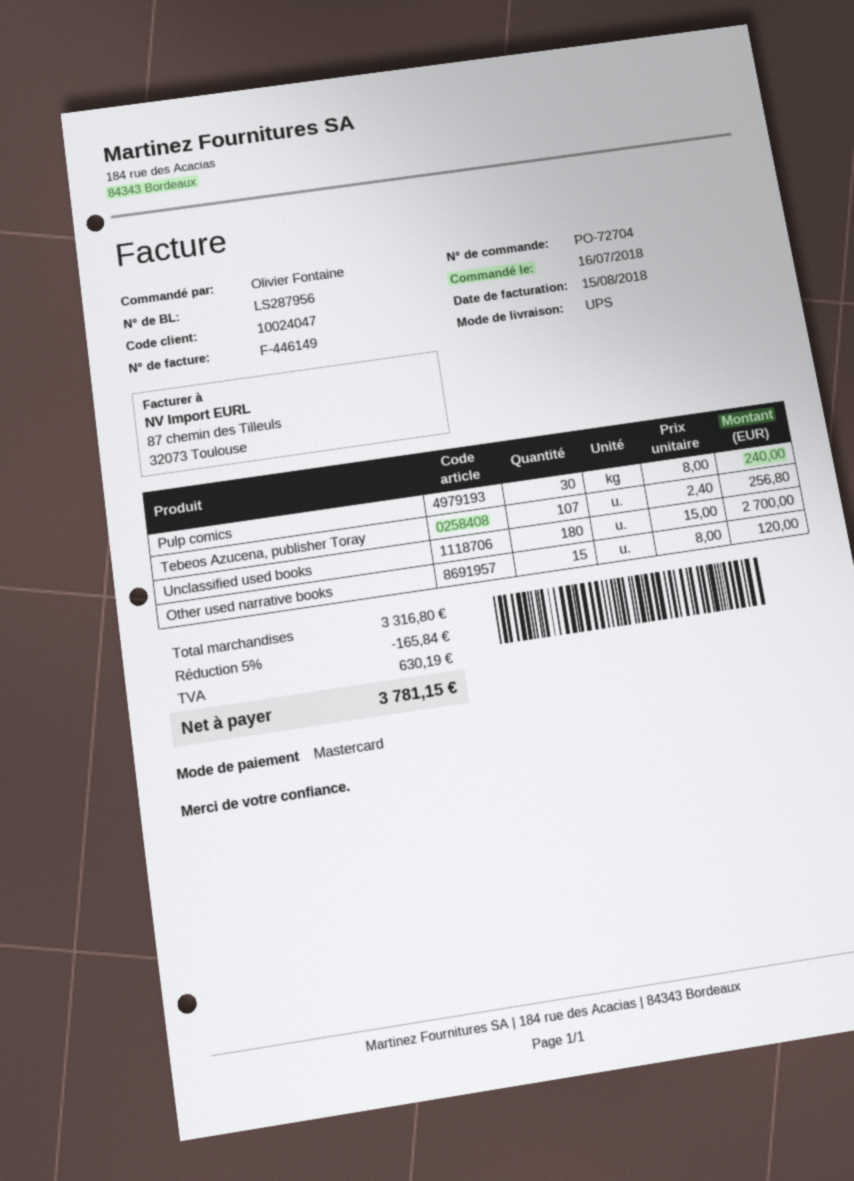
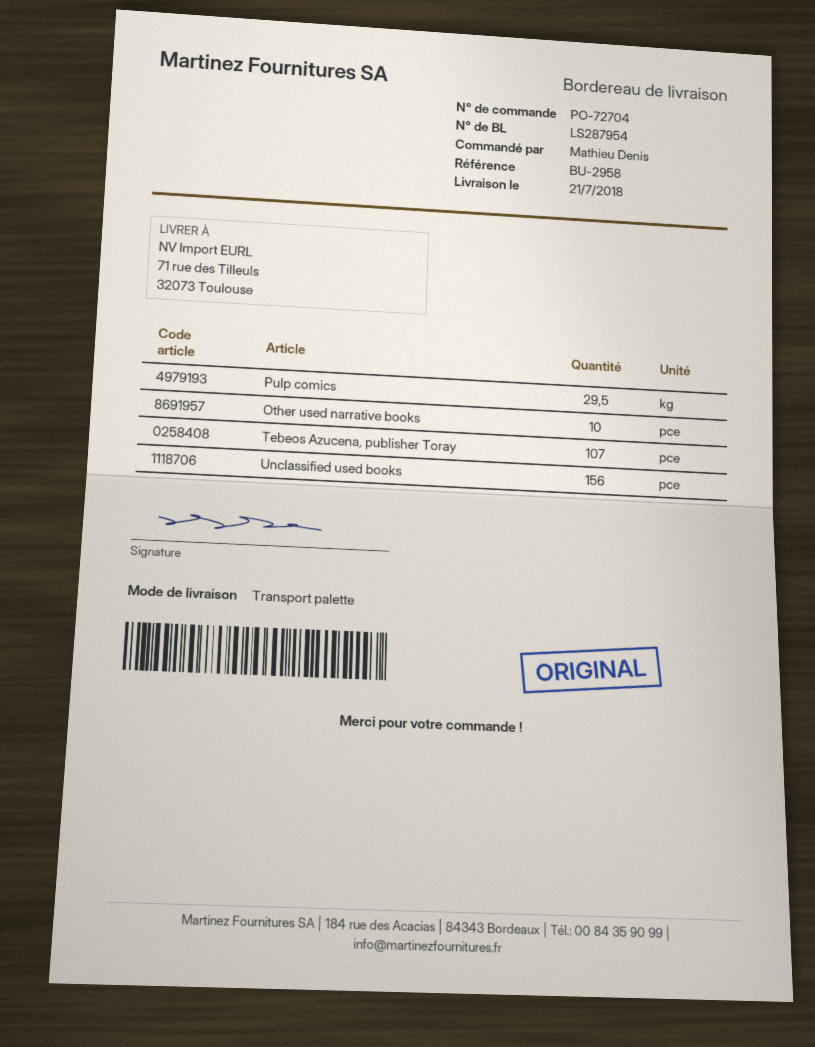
delivery note number: LS287956 -> LS287954
ordered by: Olivier Fontaine -> Mathieu Denis
shipping method: UPS -> pallet freight
Pulp comics: 30 -> 29.5
Unclassified used books: 180 -> 156
Other used narrative books: 15 -> 10

